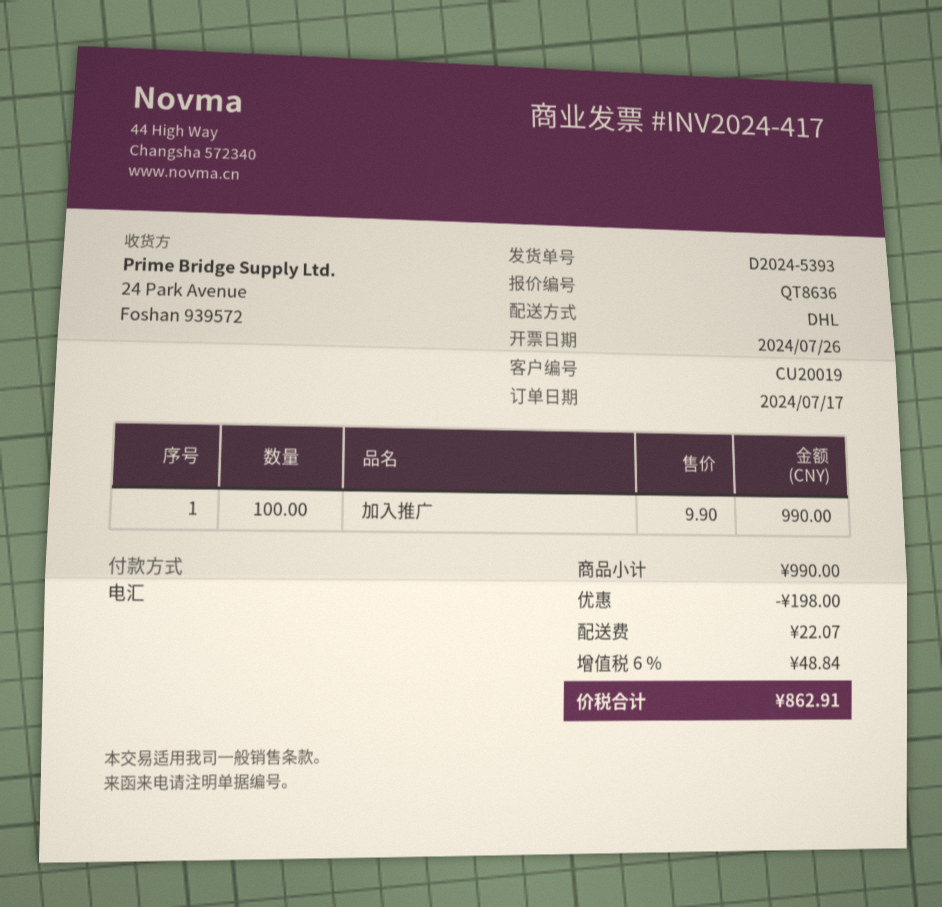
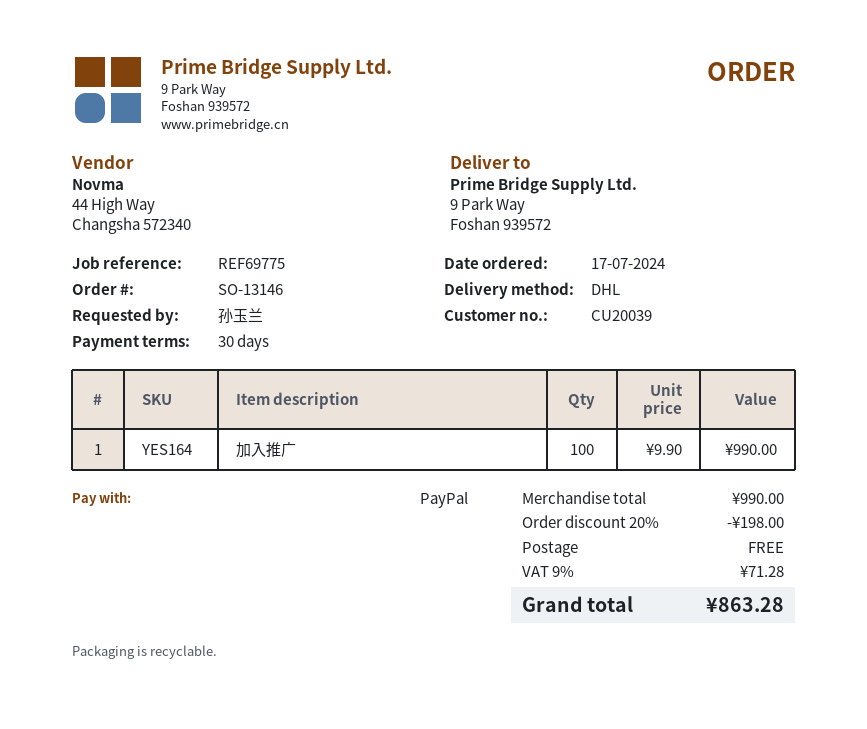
customer number: CU20019 -> CU20039
payment method: bank transfer -> PayPal
ship to: 24 Park Avenue, Foshan 939572 -> 9 Park Way, Foshan 939572
shipping: 22.07 -> 0.00
tax: 6% = 48.84 -> 9% = 71.28
total: 862.91 -> 863.28

